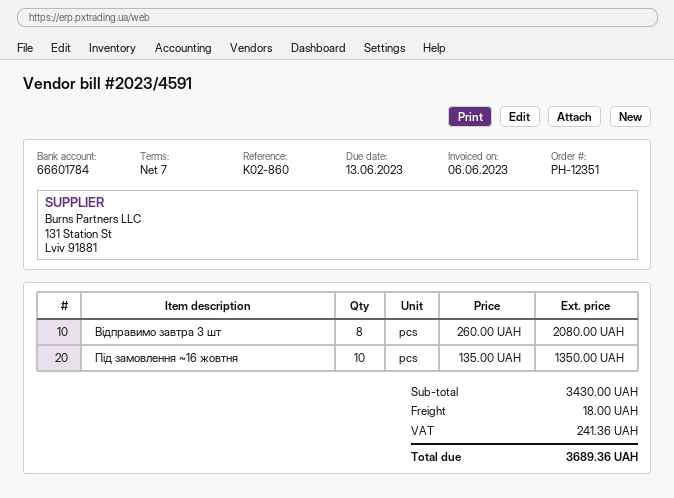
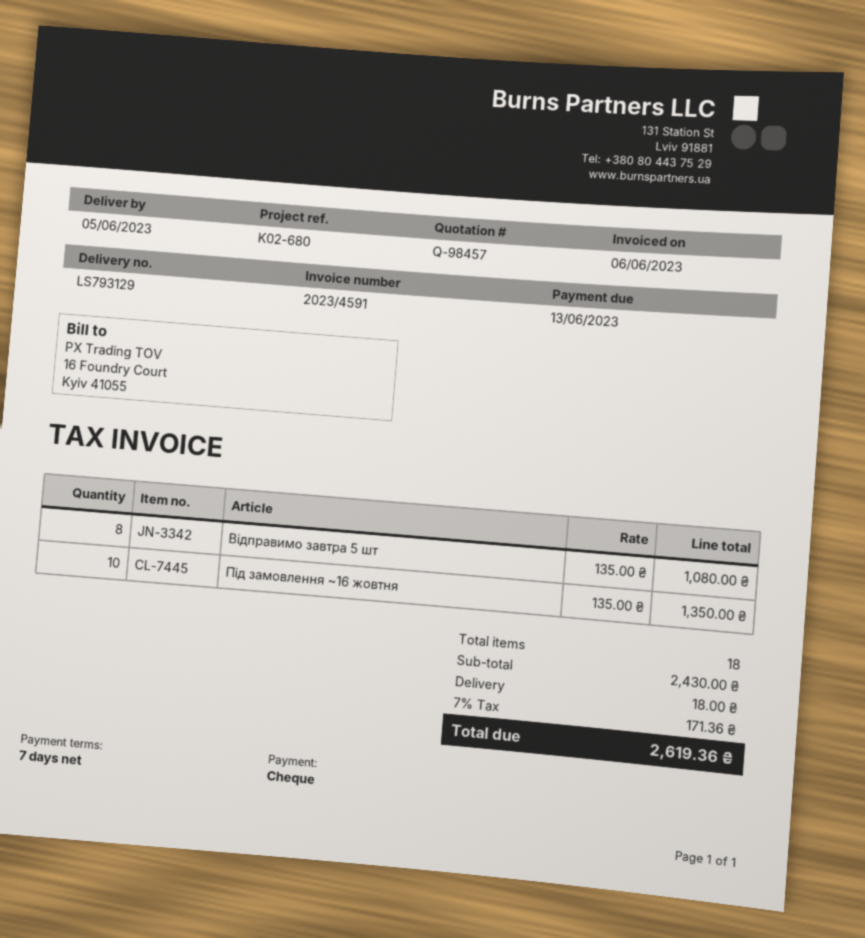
reference: K02-860 -> K02-680
Відправимо завтра 3 шт: 8 x 260.00 = 2080.00 -> none
Відправимо завтра 5 шт: none -> 8 x 135.00 = 1080.00
subtotal: 3430.00 -> 2430.00
tax: 241.36 -> 171.36
total: 3689.36 -> 2619.36

